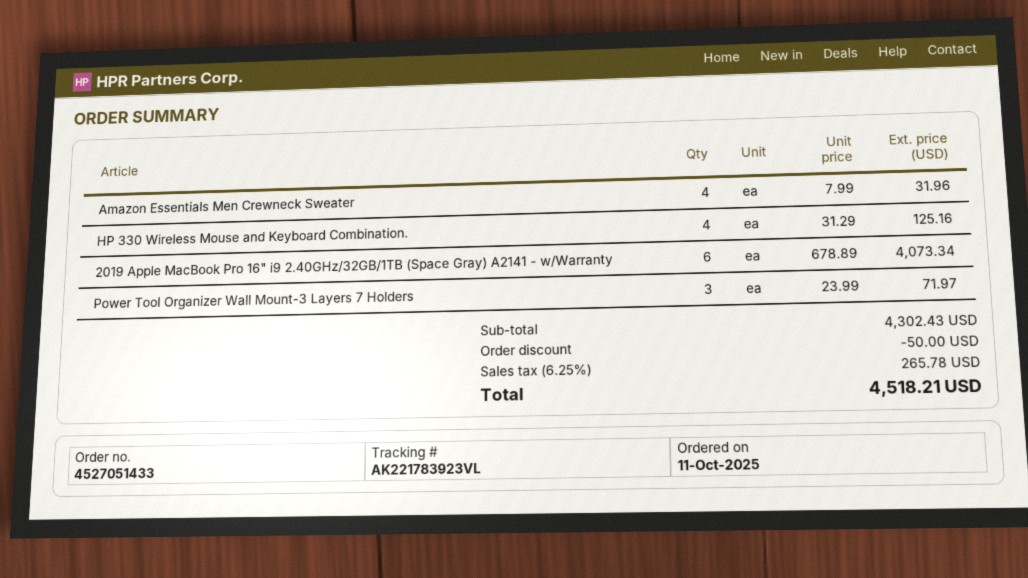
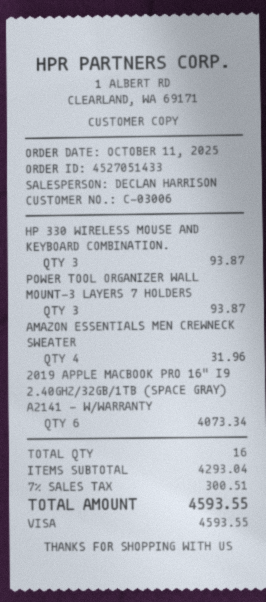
HP 330 Wireless Mouse and Keyboard Combination.: 4 for 125.16 -> 3 for 93.87
Power Tool Organizer Wall Mount-3 Layers 7 Holders: 3 for 71.97 -> 3 for 93.87
subtotal: 4302.43 -> 4293.04
discount: 50.00 -> none
tax: 6.25% = 265.78 -> 7% = 300.51
total: 4518.21 -> 4593.55

